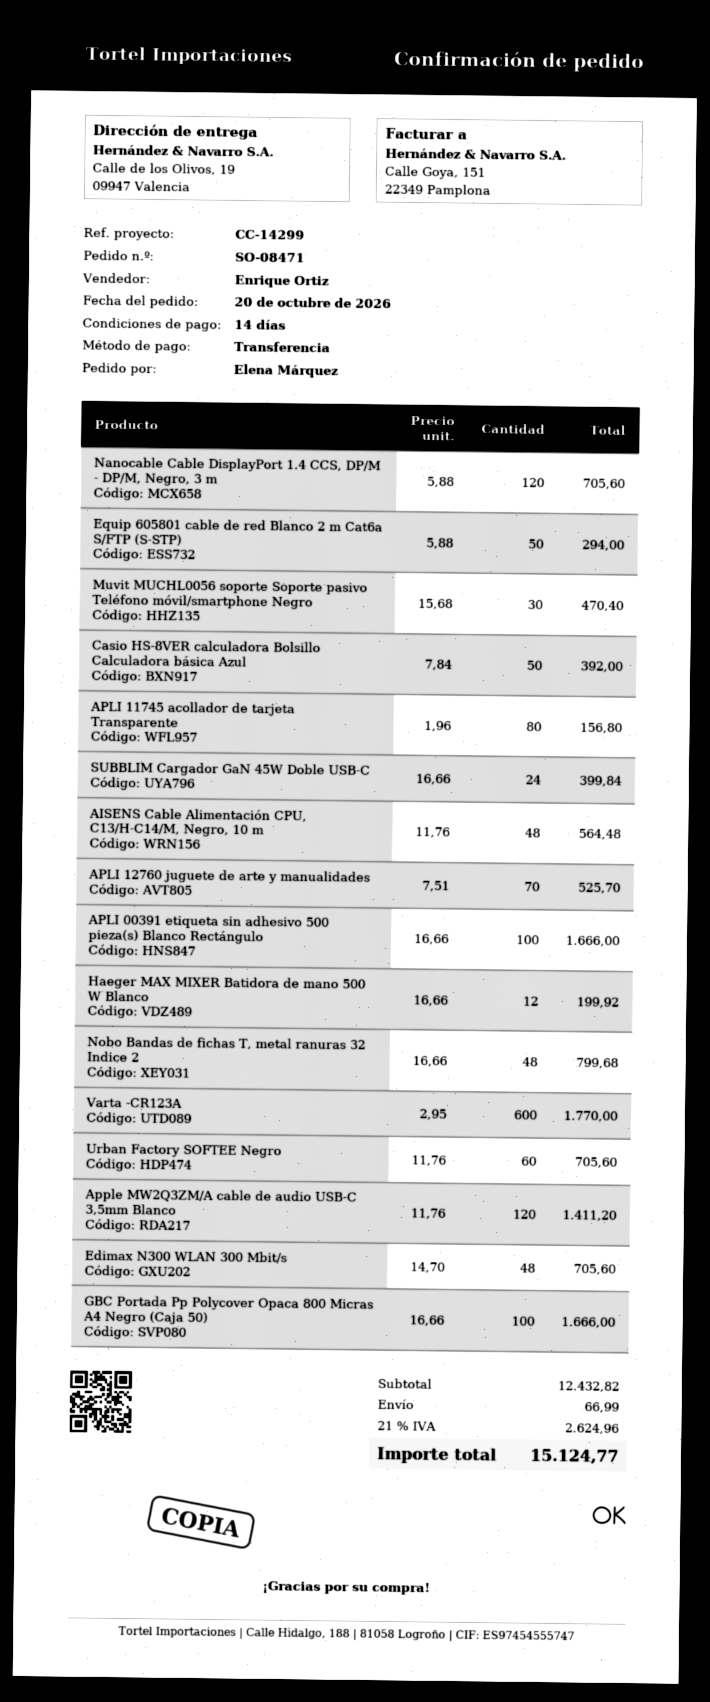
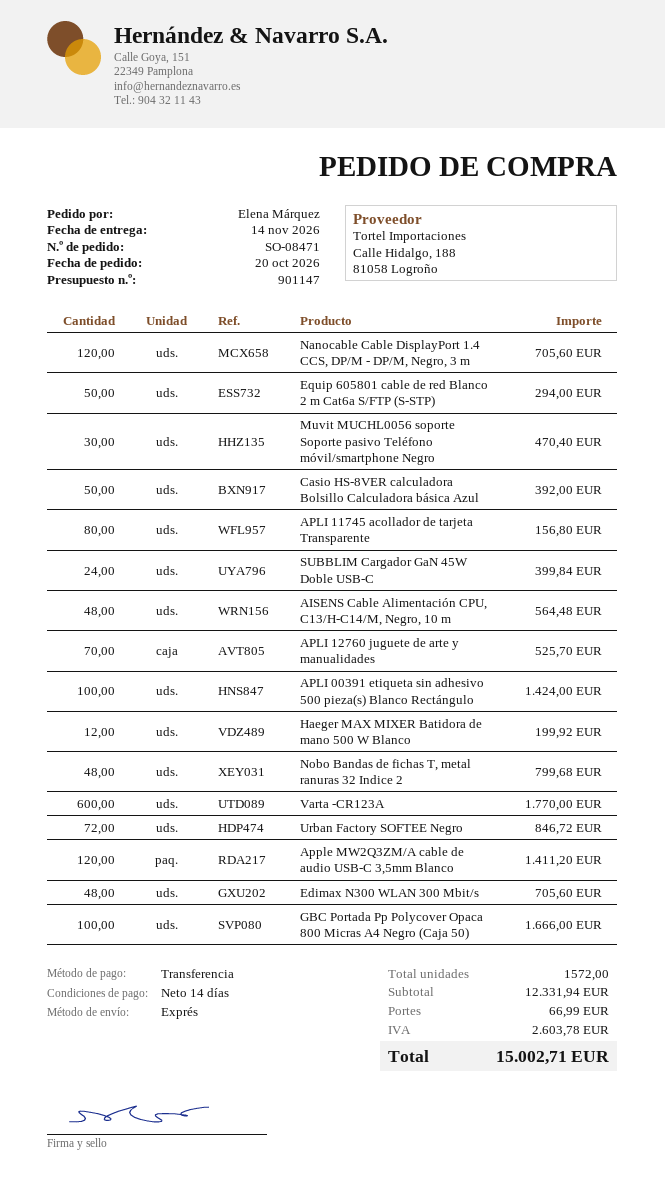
APLI 00391 etiqueta sin adhesivo 500 pieza(s) Blanco Rectángulo: 100 for 1666.00 -> 100 for 1424.00
Urban Factory SOFTEE Negro: 60 for 705.60 -> 72 for 846.72
subtotal: 12432.82 -> 12331.94
tax: 2624.96 -> 2603.78
total: 15124.77 -> 15002.71

